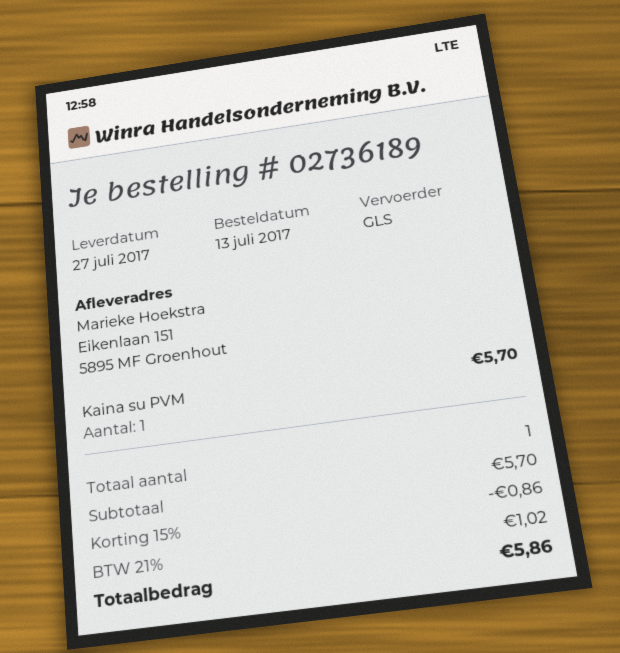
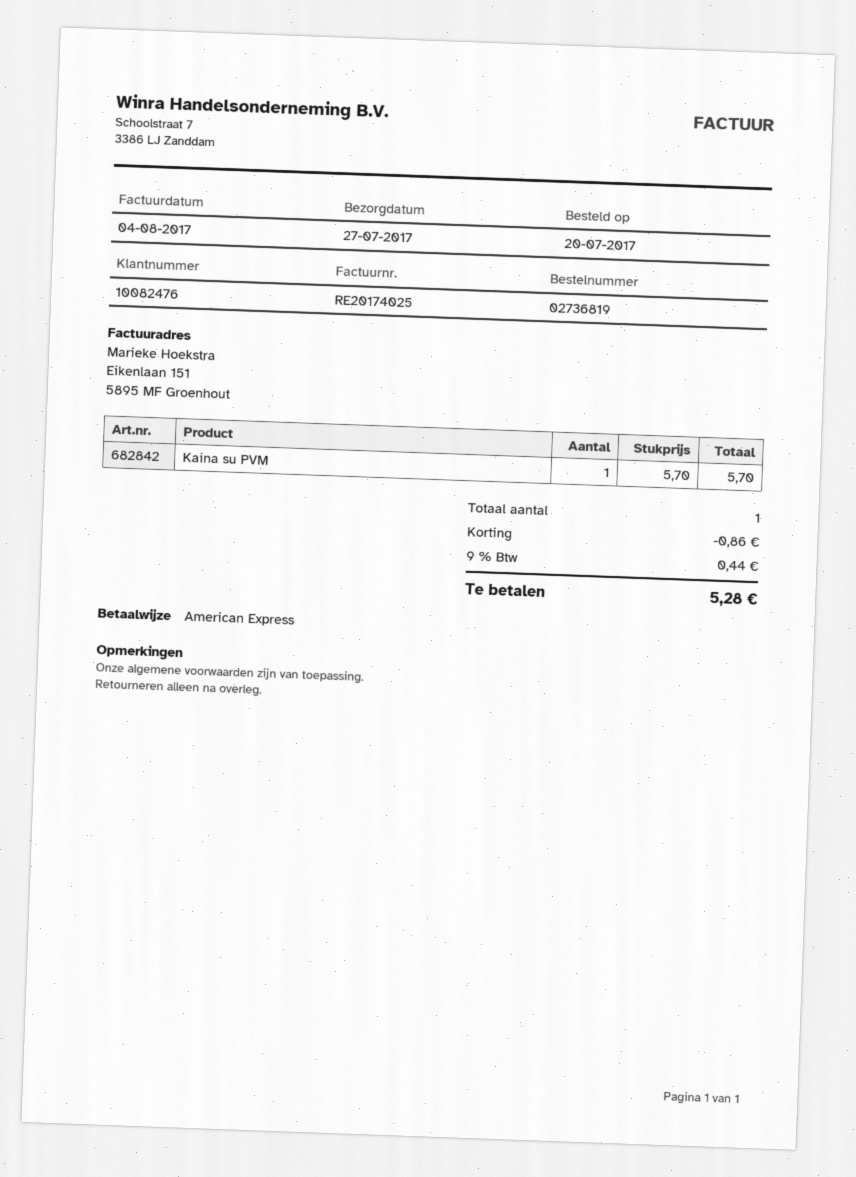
order number: 02736189 -> 02736819
order date: 2017-07-13 -> 2017-07-20
tax: 21% = 1.02 -> 9% = 0.44
total: 5.86 -> 5.28

